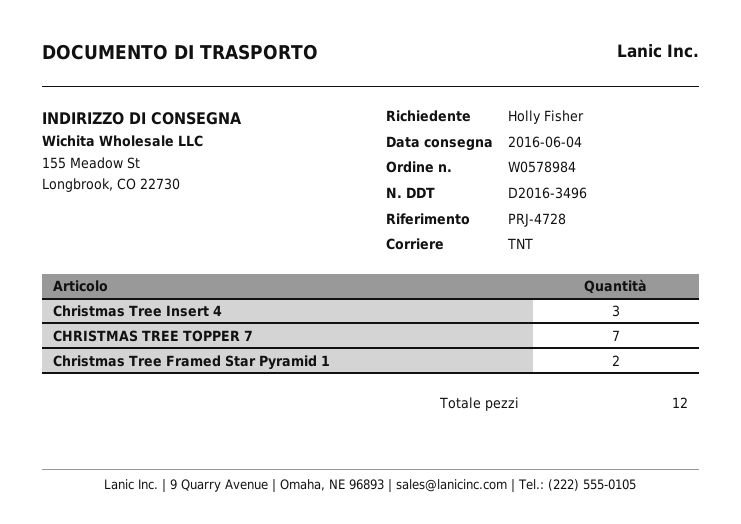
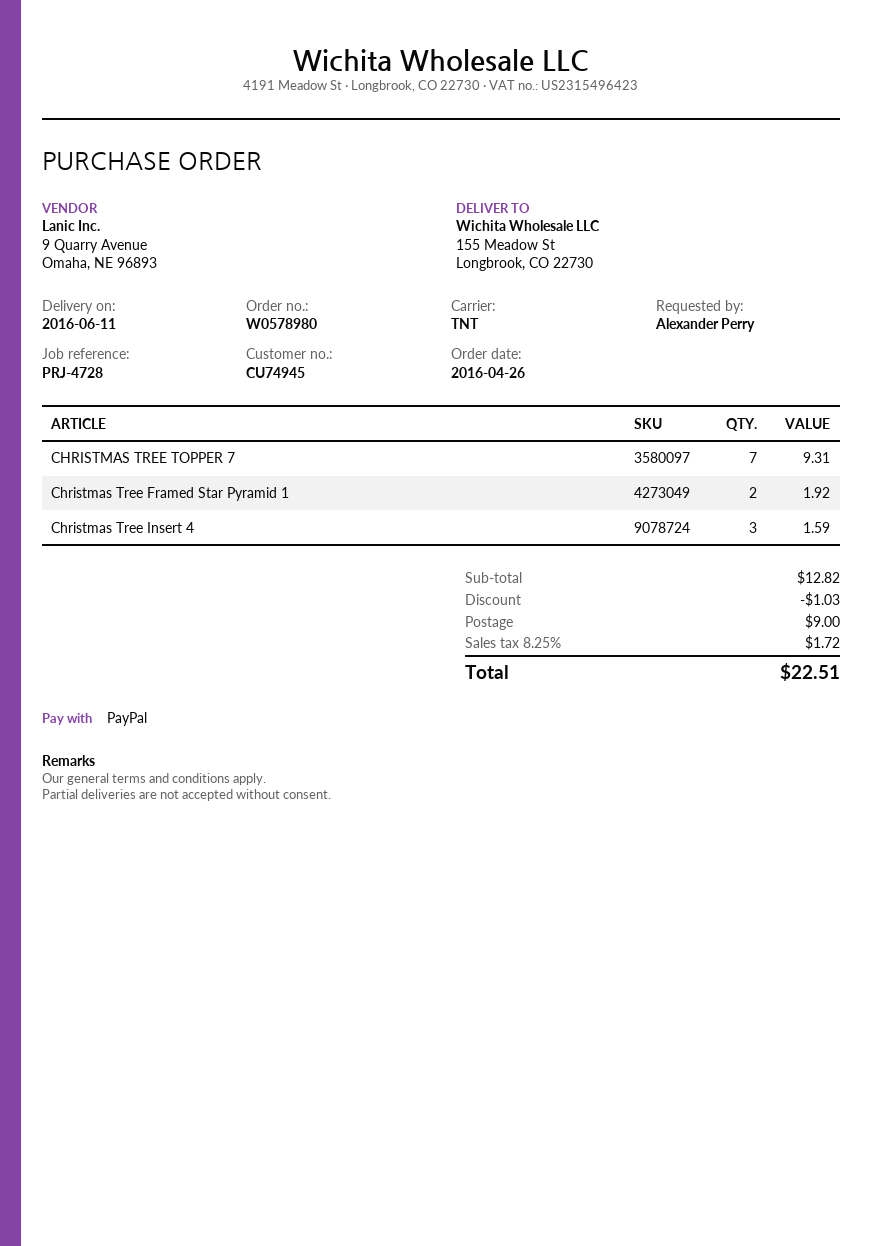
order number: W0578984 -> W0578980
delivery date: 2016-06-04 -> 2016-06-11
ordered by: Holly Fisher -> Alexander Perry

